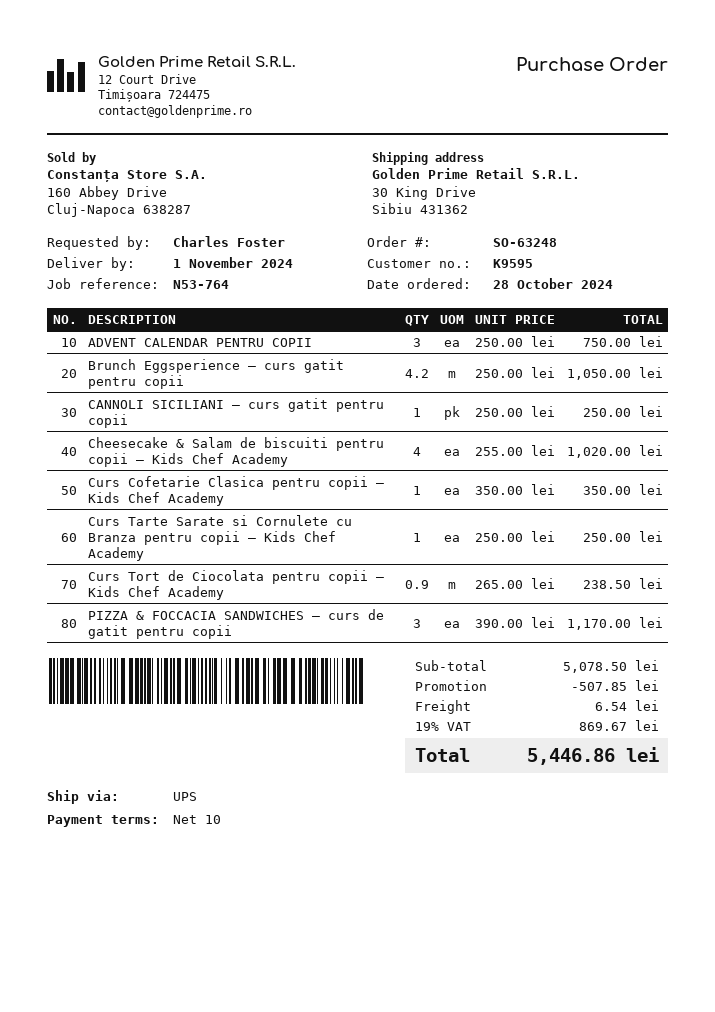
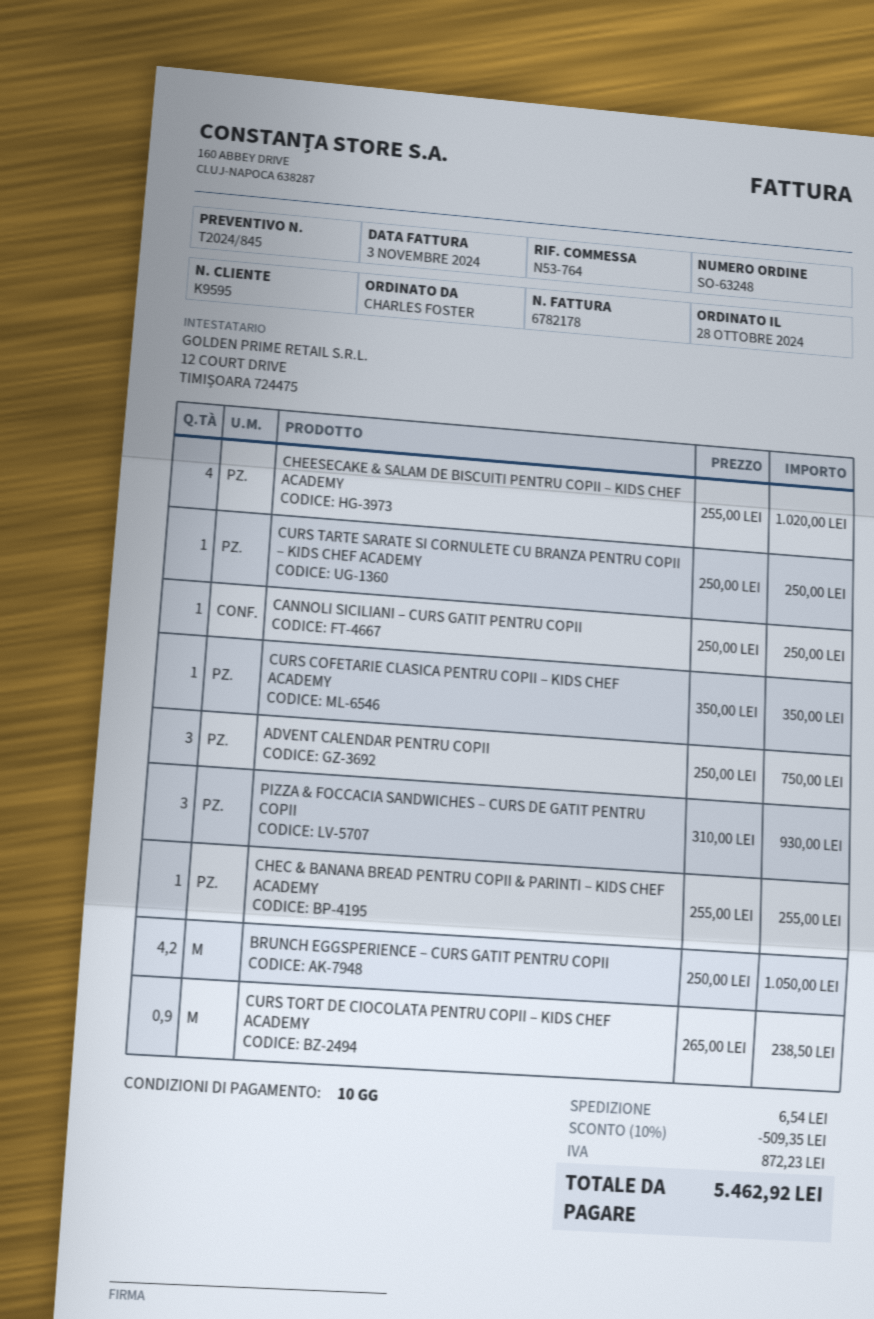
PIZZA & FOCCACIA SANDWICHES – curs de gatit pentru copii: 3 x 390.00 = 1170.00 -> 3 x 310.00 = 930.00
CHEC & BANANA BREAD PENTRU COPII & PARINTI – KIDS CHEF ACADEMY: none -> 1 x 255.00 = 255.00
discount: 507.85 -> 509.35
tax: 869.67 -> 872.23
total: 5446.86 -> 5462.92

